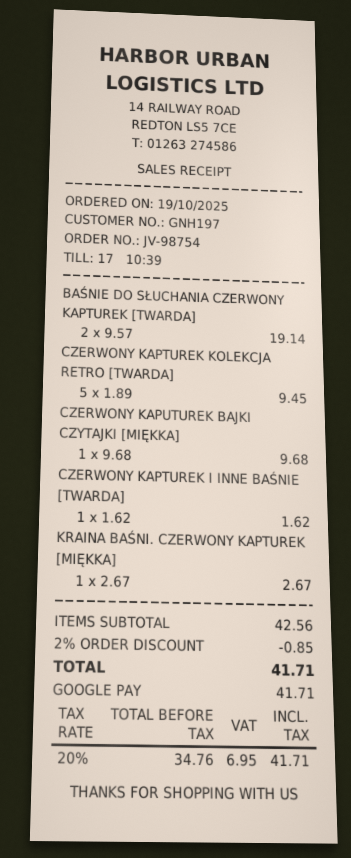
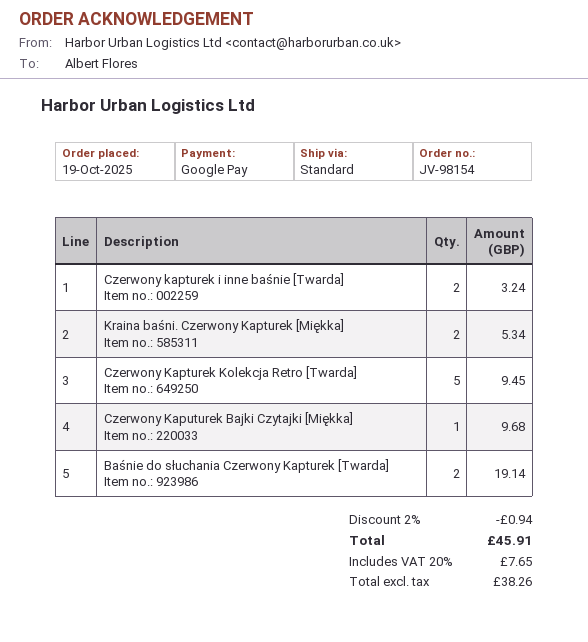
order number: JV-98754 -> JV-98154
CZERWONY KAPTUREK I INNE BAŚNIE [TWARDA]: 1 for 1.62 -> 2 for 3.24
KRAINA BAŚNI. CZERWONY KAPTUREK [MIĘKKA]: 1 for 2.67 -> 2 for 5.34
discount: 2% = 0.85 -> 2% = 0.94
net: 34.76 -> 38.26
tax: 20% = 6.95 -> 20% = 7.65
total: 41.71 -> 45.91

